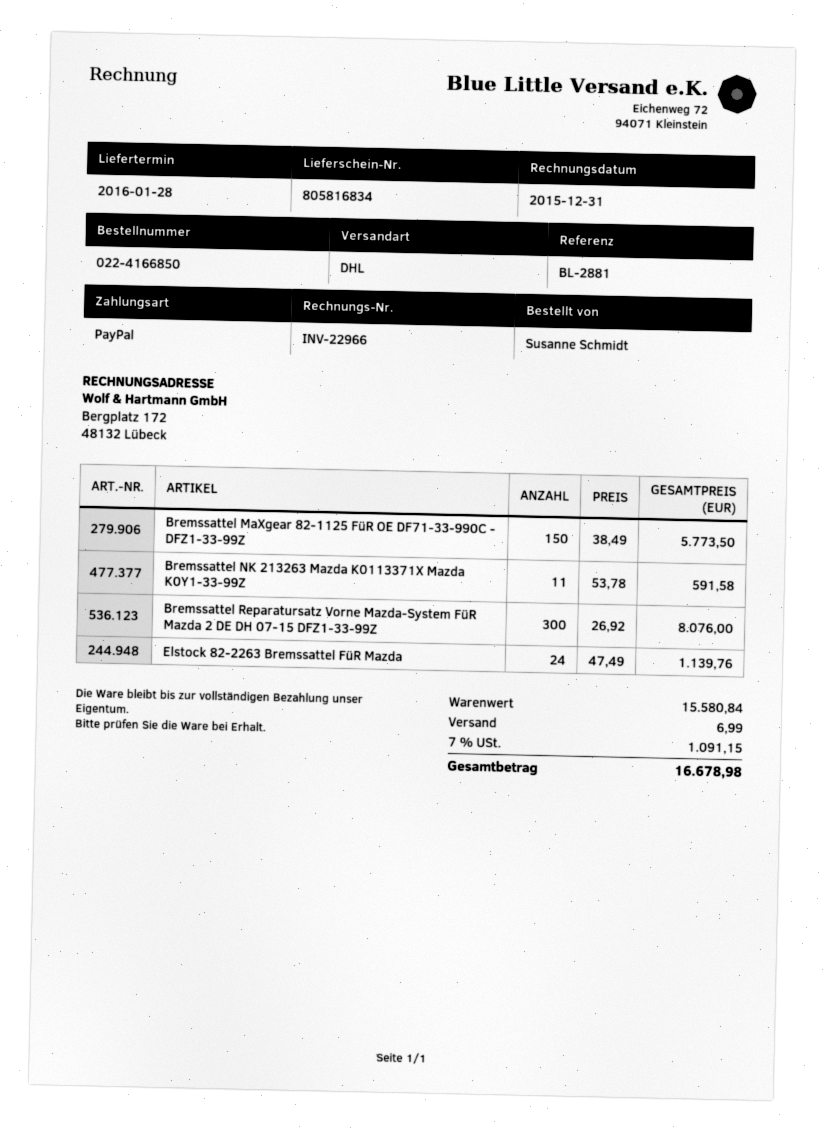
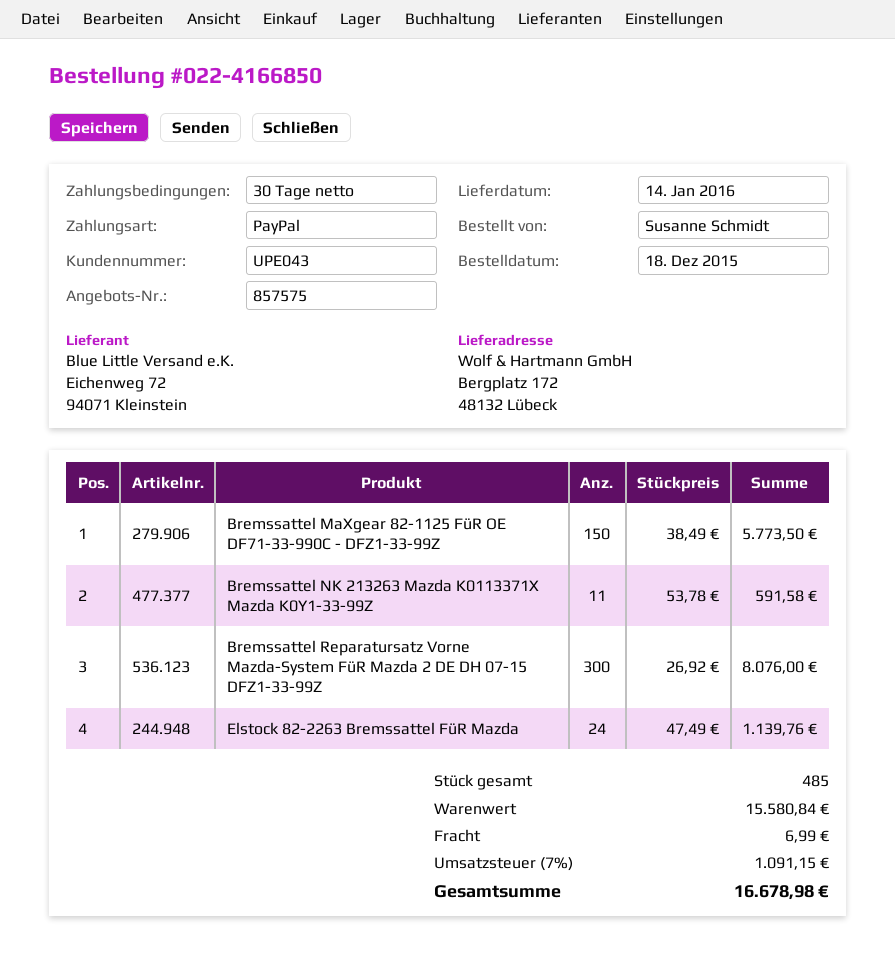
delivery date: 2016-01-28 -> 2016-01-14

